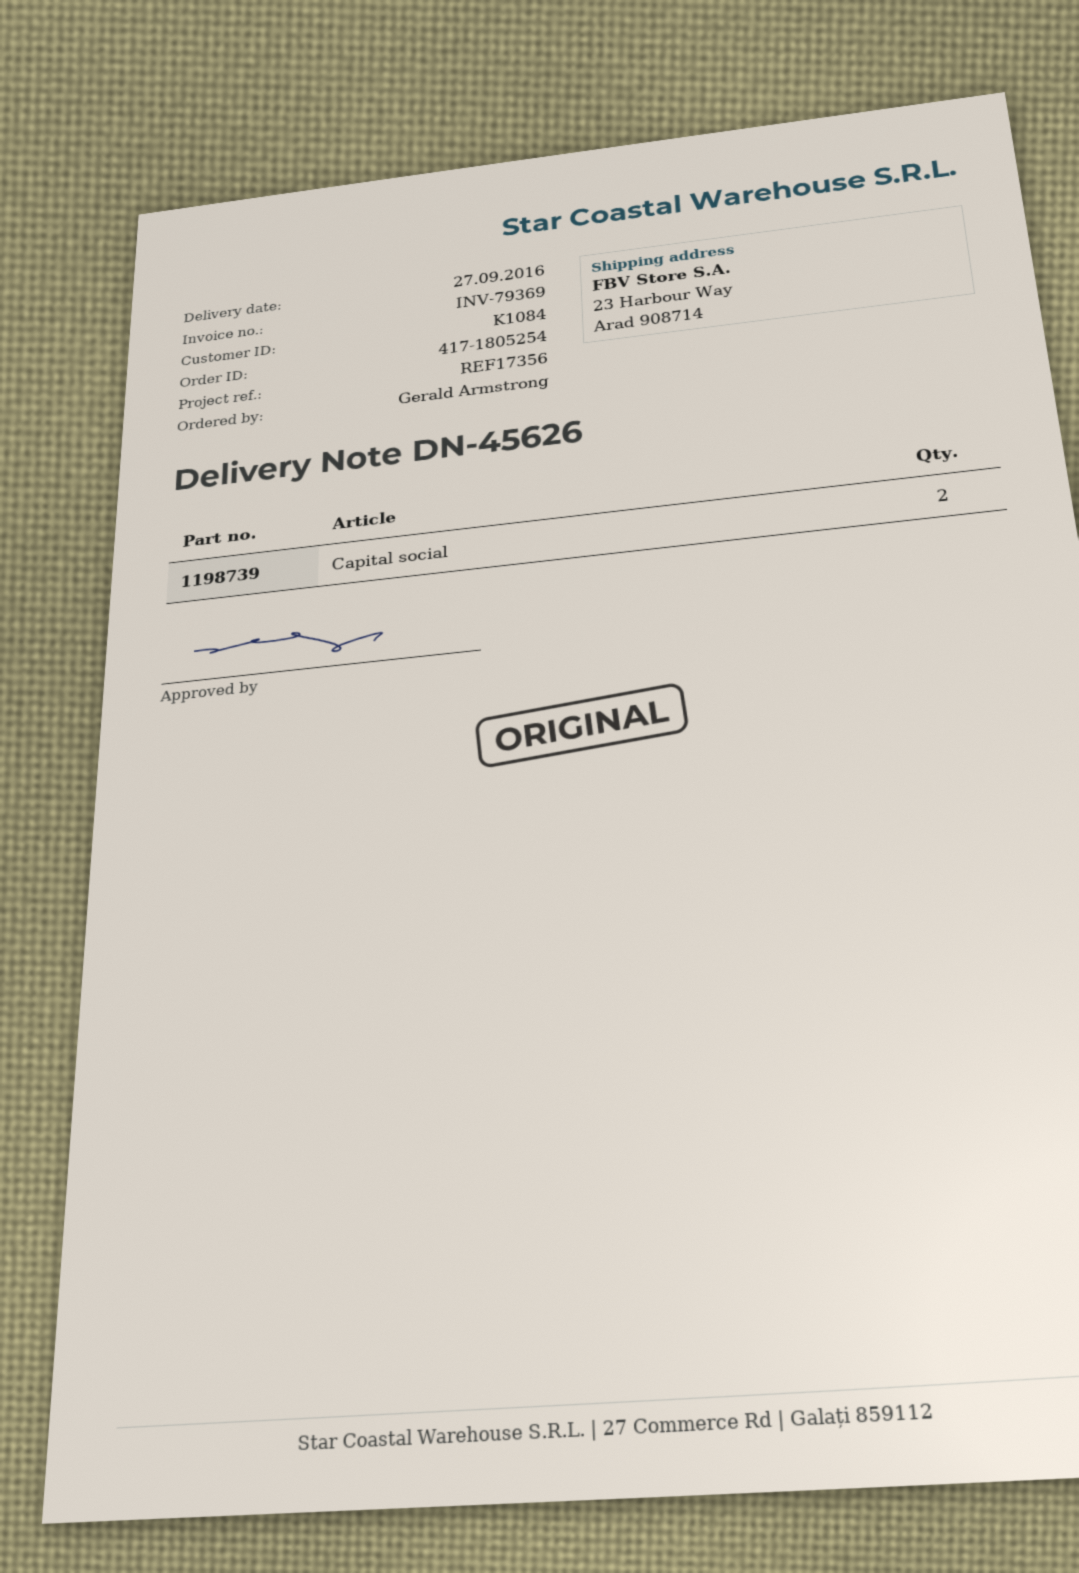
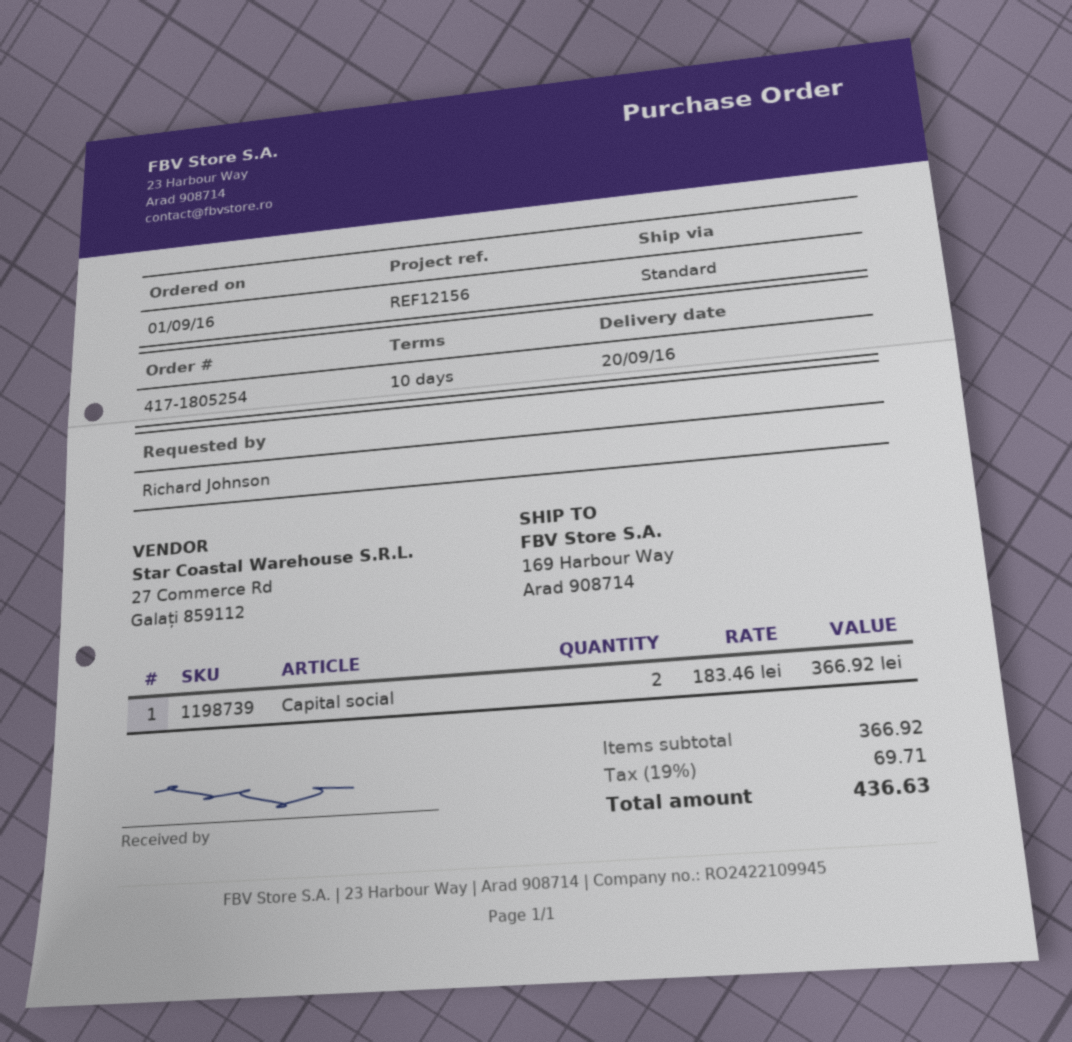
delivery date: 2016-09-27 -> 2016-09-20
reference: REF17356 -> REF12156
ordered by: Gerald Armstrong -> Richard Johnson
ship to: 23 Harbour Way, Arad 908714 -> 169 Harbour Way, Arad 908714

